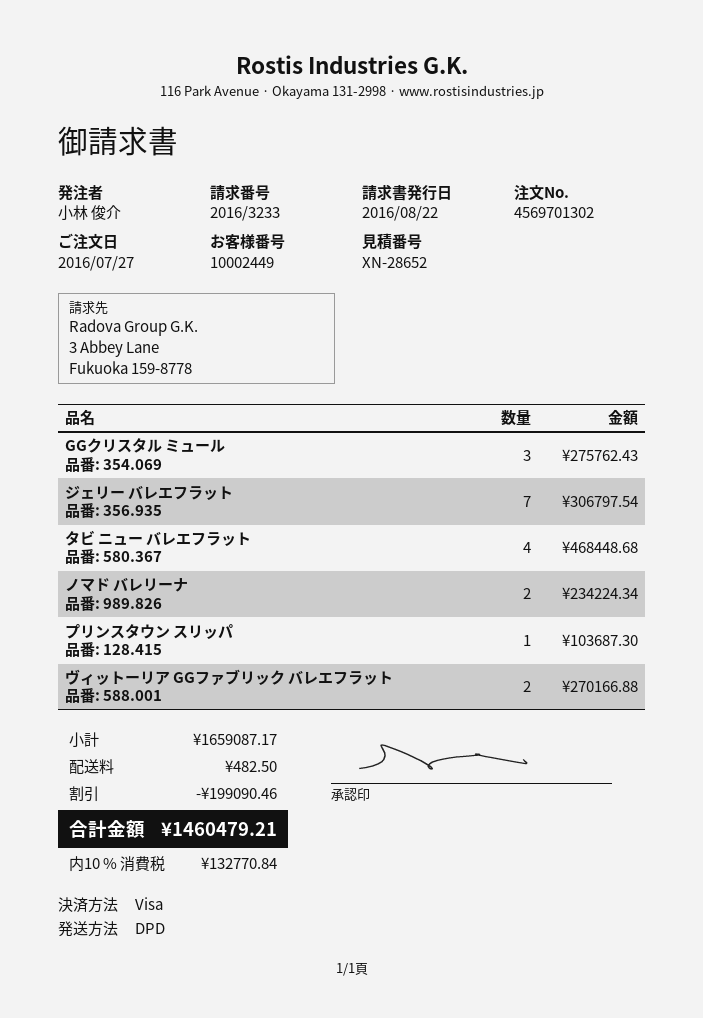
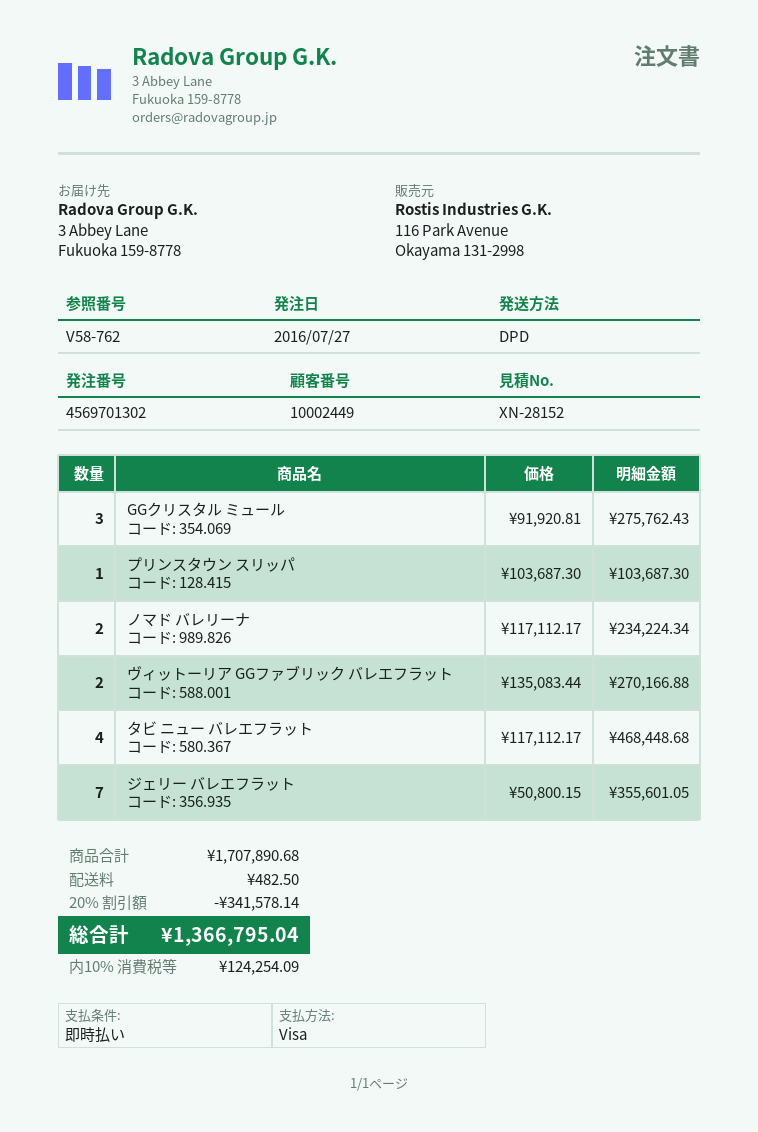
quote number: XN-28652 -> XN-28152
ジェリー バレエフラット: 7 for 306797.54 -> 7 for 355601.05
subtotal: 1659087.17 -> 1707890.68
discount: 199090.46 -> 341578.14
tax: 10% = 132770.84 -> 10% = 124254.09
total: 1460479.21 -> 1366795.04

